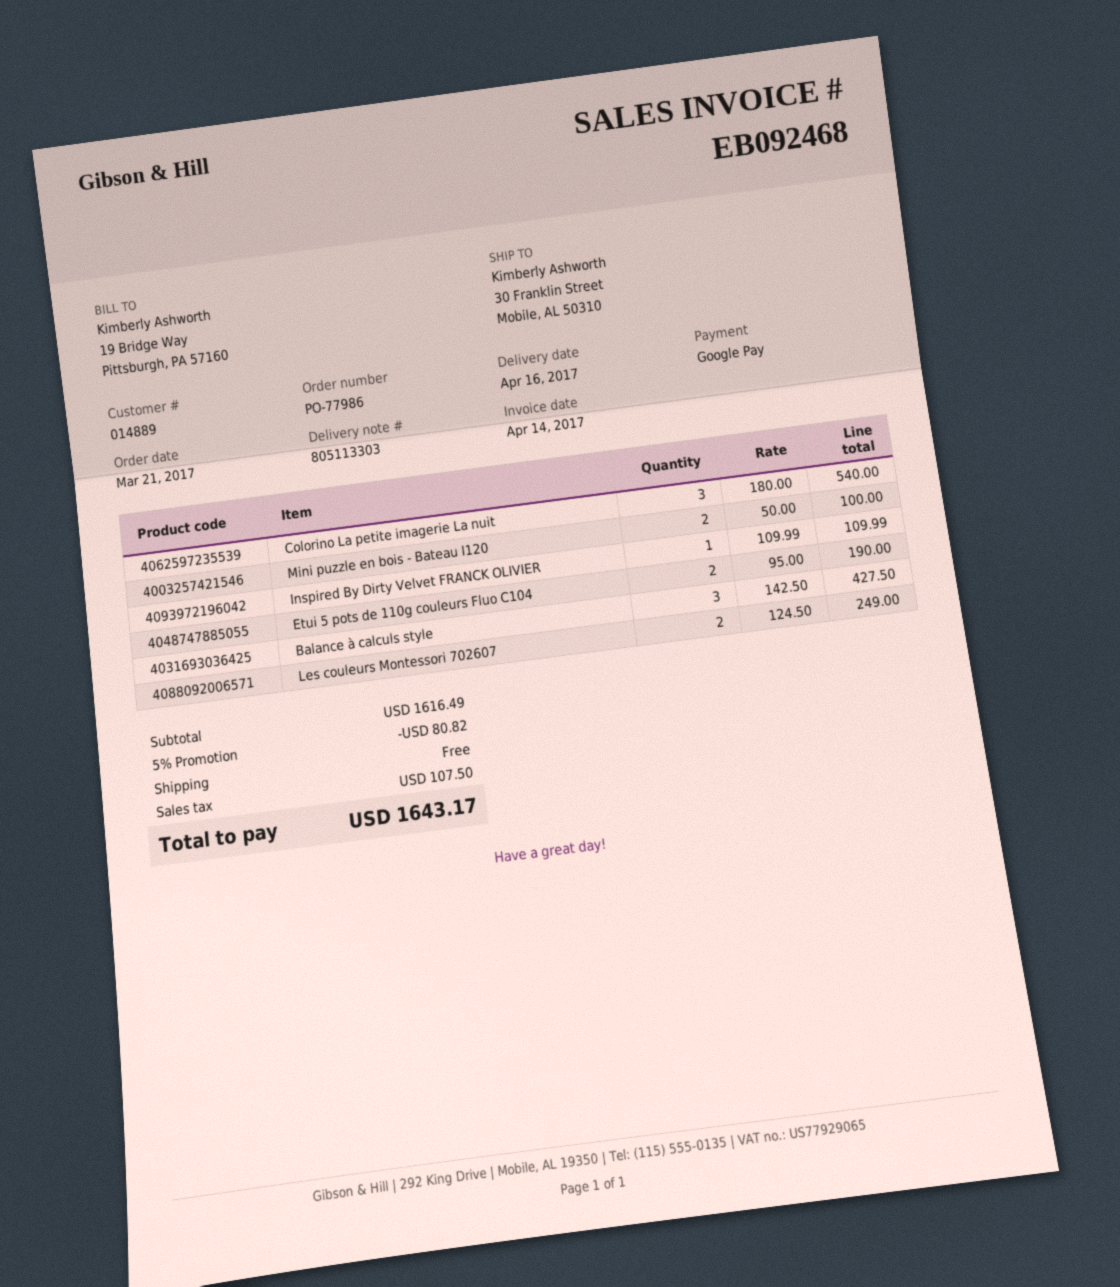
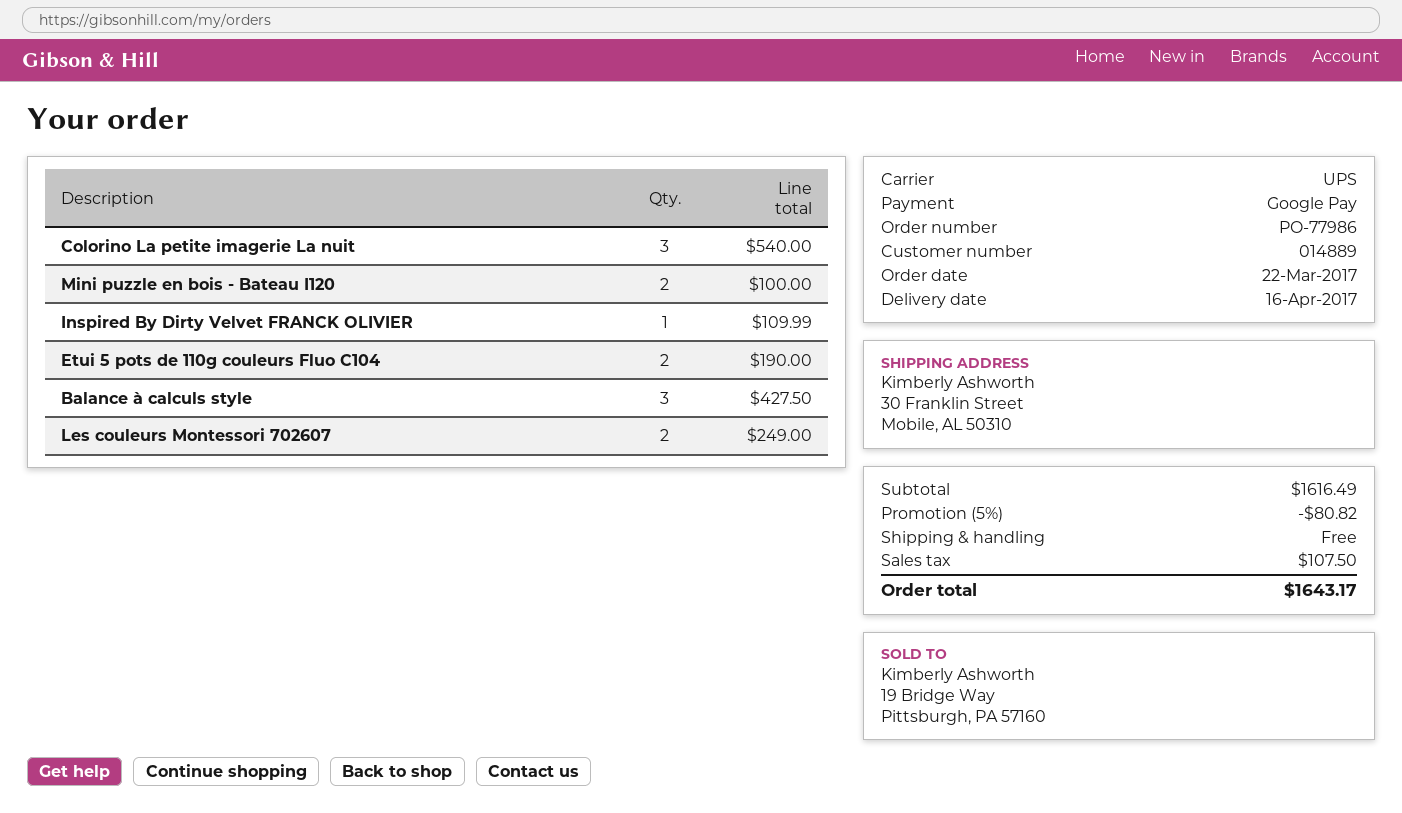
order date: 2017-03-21 -> 2017-03-22

